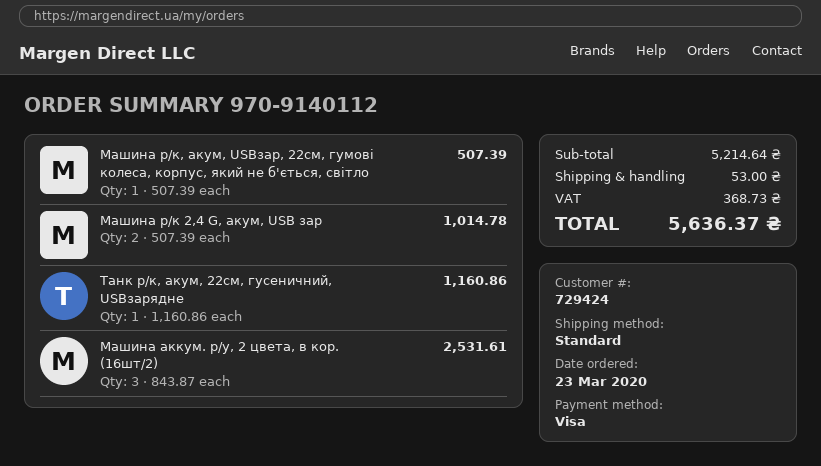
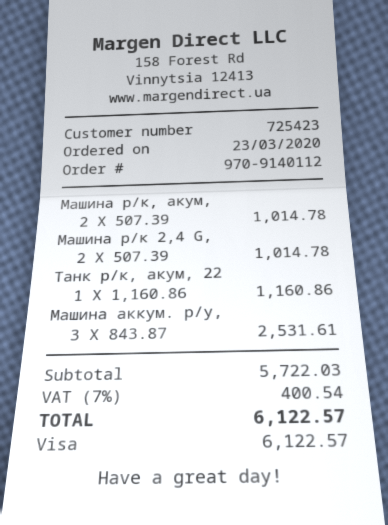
customer number: 729424 -> 725423
Машина р/к, акум, USBзар, 22см, гумові колеса, корпус, який не б'ється, світло: 1 x 507.39 = 507.39 -> 2 x 507.39 = 1014.78
subtotal: 5214.64 -> 5722.03
shipping: 53.00 -> none
tax: 368.73 -> 400.54
total: 5636.37 -> 6122.57

